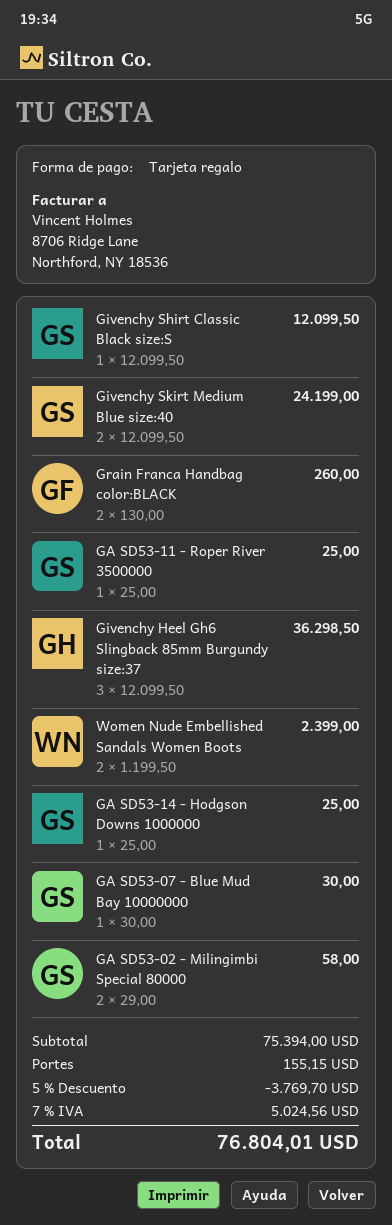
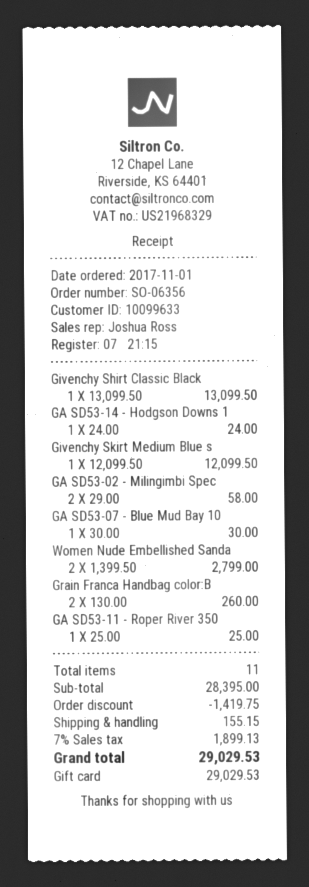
Givenchy Shirt Classic Black size:S: 1 x 12099.50 = 12099.50 -> 1 x 13099.50 = 13099.50
Givenchy Skirt Medium Blue size:40: 2 x 12099.50 = 24199.00 -> 1 x 12099.50 = 12099.50
Givenchy Heel Gh6 Slingback 85mm Burgundy size:37: 3 x 12099.50 = 36298.50 -> none
Women Nude Embellished Sandals Women Boots: 2 x 1199.50 = 2399.00 -> 2 x 1399.50 = 2799.00
GA SD53-14 - Hodgson Downs 1000000: 1 x 25.00 = 25.00 -> 1 x 24.00 = 24.00
subtotal: 75394.00 -> 28395.00
discount: 3769.70 -> 1419.75
tax: 7% = 5024.56 -> 7% = 1899.13
total: 76804.01 -> 29029.53

